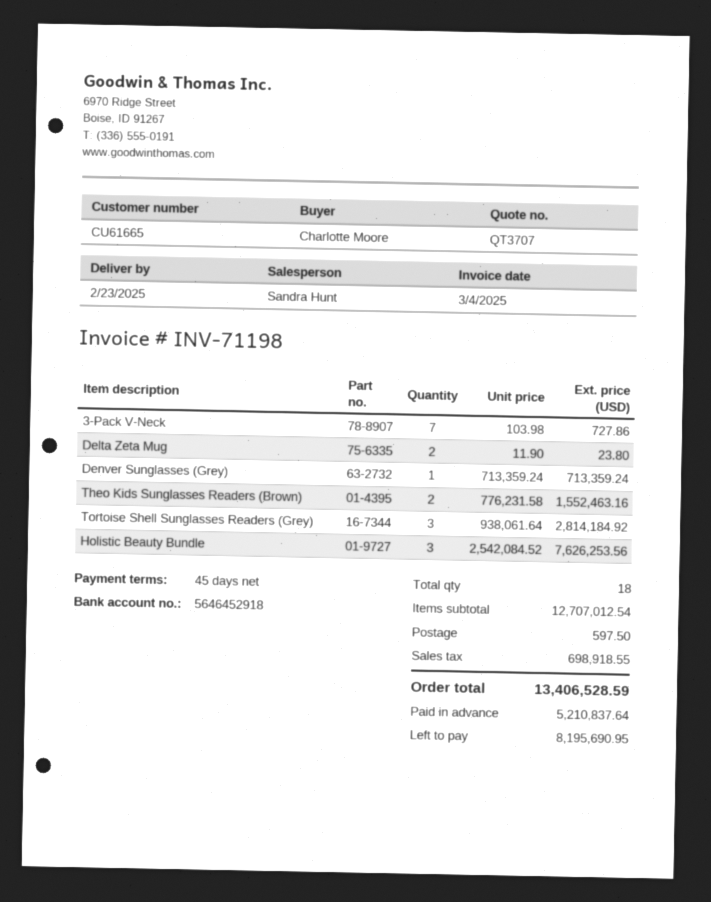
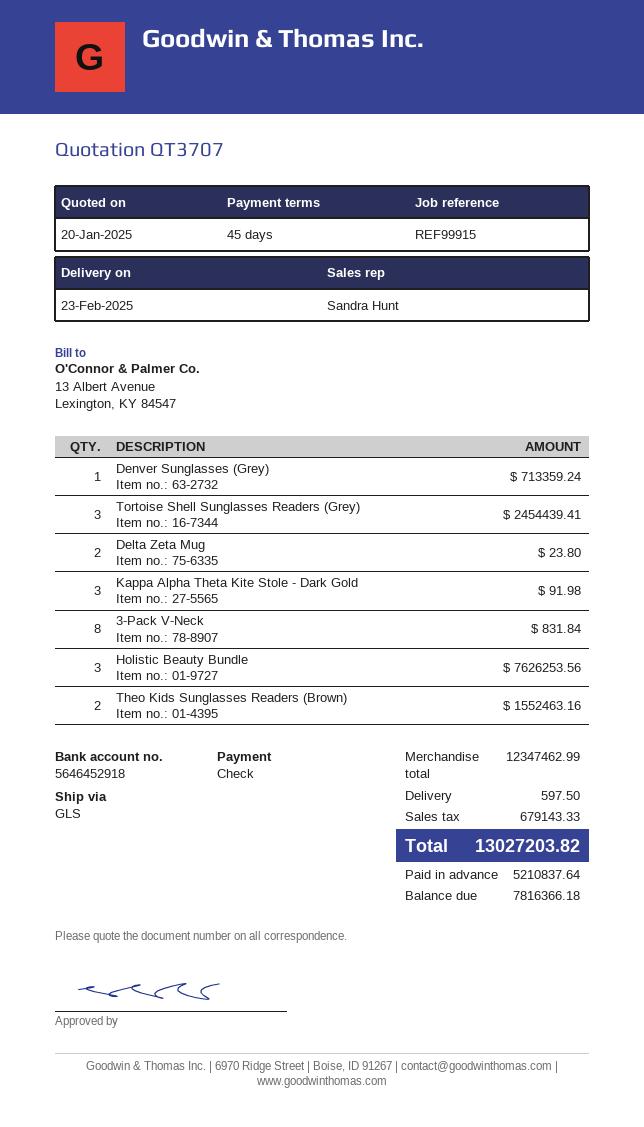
3-Pack V-Neck: 7 for 727.86 -> 8 for 831.84
Tortoise Shell Sunglasses Readers (Grey): 3 for 2814184.92 -> 3 for 2454439.41
Kappa Alpha Theta Kite Stole - Dark Gold: none -> 3 for 91.98
subtotal: 12707012.54 -> 12347462.99
tax: 698918.55 -> 679143.33
total: 13406528.59 -> 13027203.82
balance: 8195690.95 -> 7816366.18

